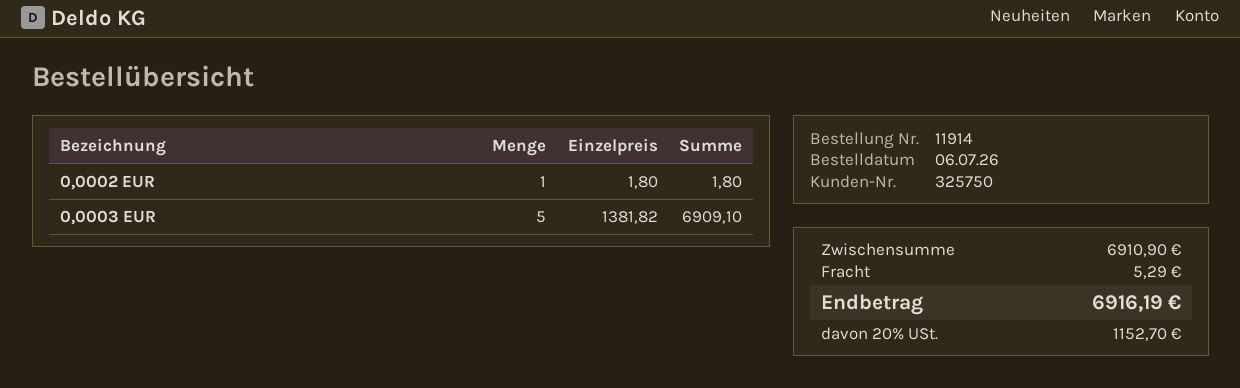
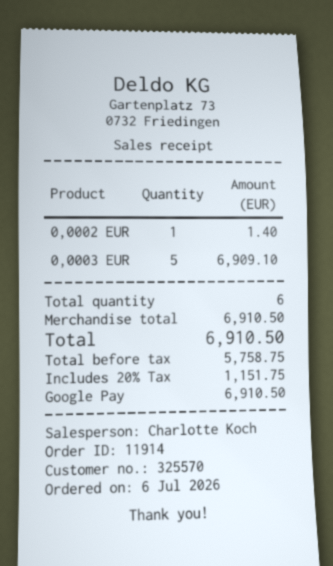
customer number: 325750 -> 325570
0,0002 EUR: 1 for 1.80 -> 1 for 1.40
subtotal: 6910.90 -> 6910.50
shipping: 5.29 -> none
tax: 20% = 1152.70 -> 20% = 1151.75
total: 6916.19 -> 6910.50

